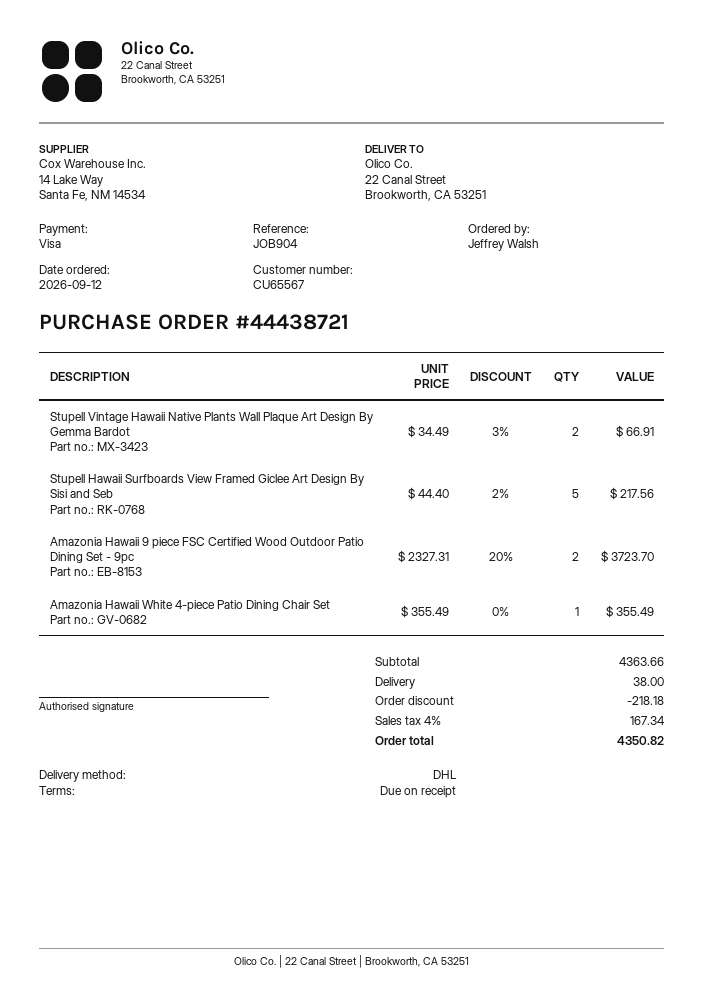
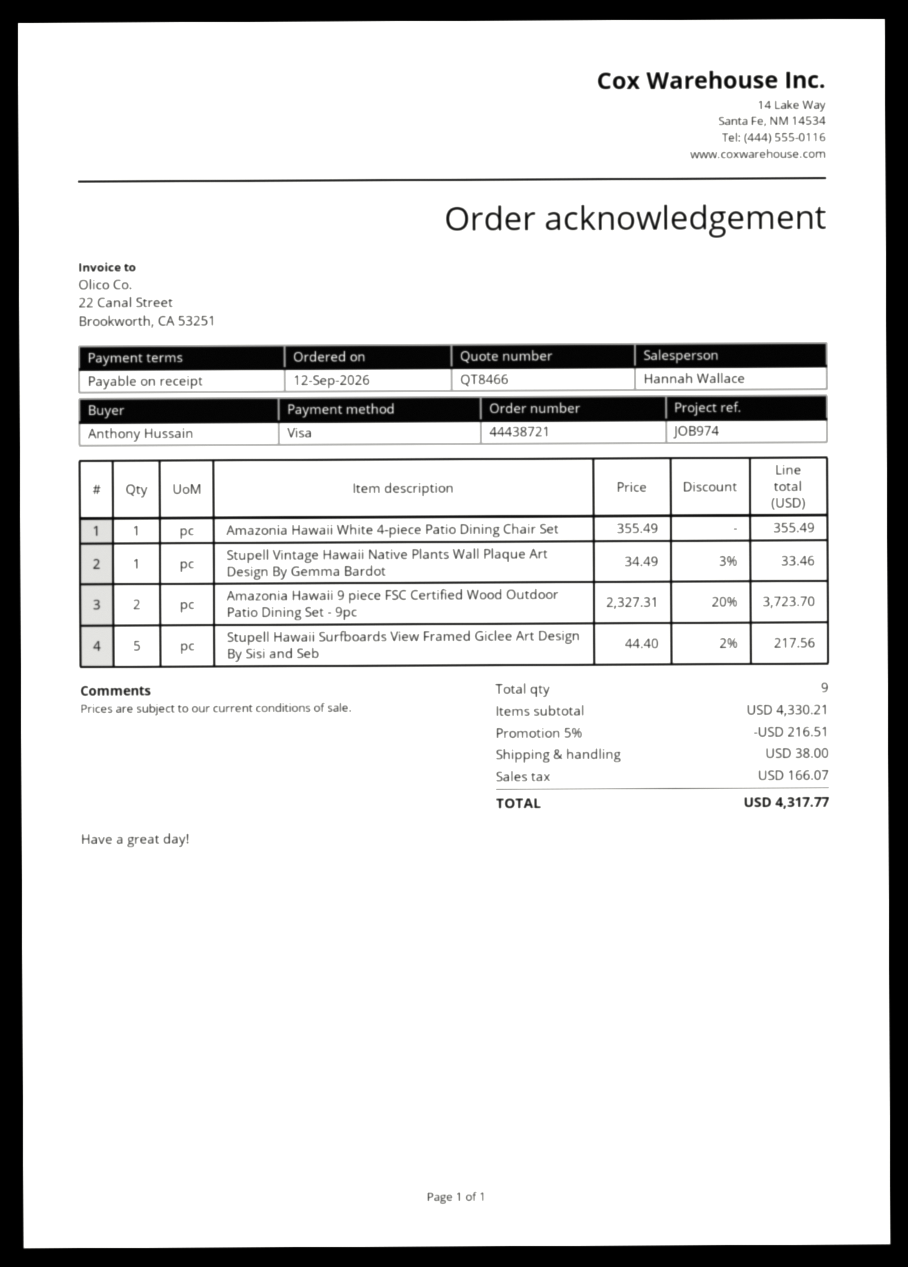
reference: JOB904 -> JOB974
ordered by: Jeffrey Walsh -> Anthony Hussain
Stupell Vintage Hawaii Native Plants Wall Plaque Art Design By Gemma Bardot: 2 x 34.49 - 3% = 66.91 -> 1 x 34.49 - 3% = 33.46
subtotal: 4363.66 -> 4330.21
discount: 218.18 -> 216.51
tax: 167.34 -> 166.07
total: 4350.82 -> 4317.77

